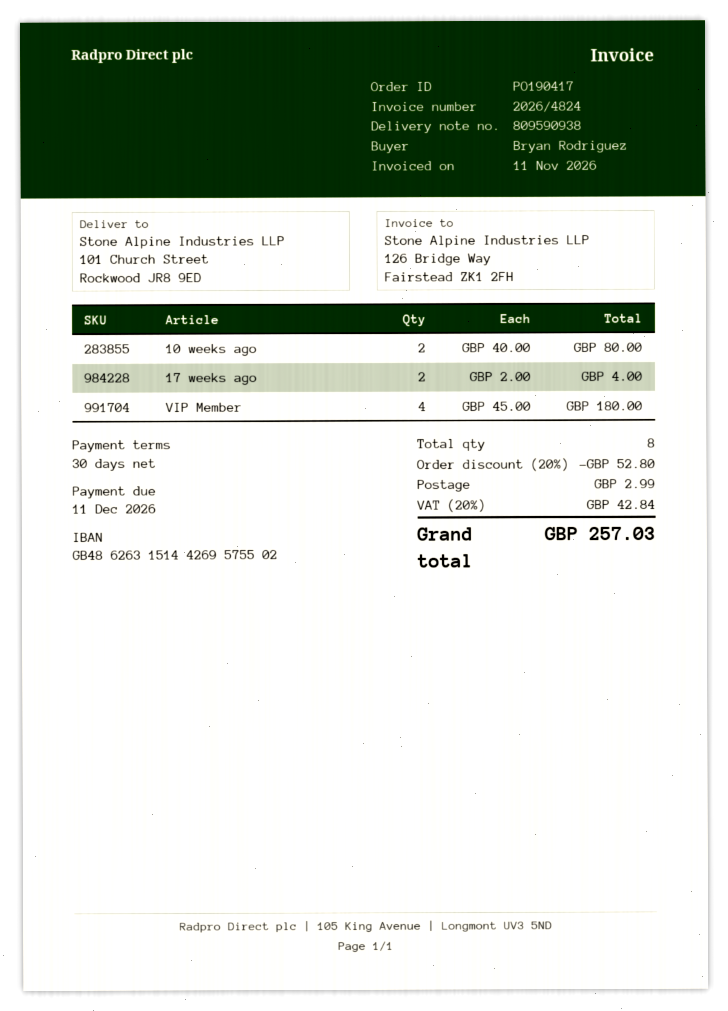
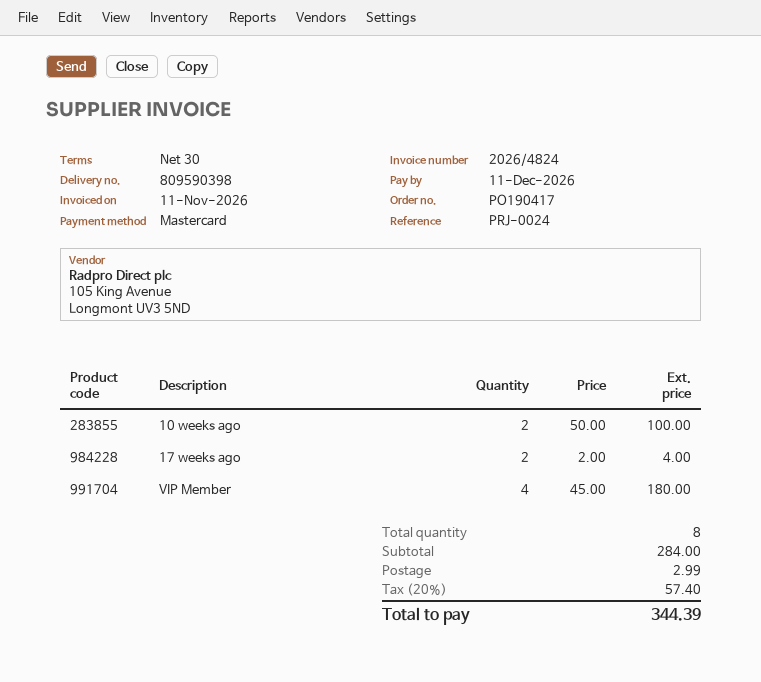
delivery note number: 809590938 -> 809590398
10 weeks ago: 2 x 40.00 = 80.00 -> 2 x 50.00 = 100.00
discount: 20% = 52.80 -> none
tax: 20% = 42.84 -> 20% = 57.40
total: 257.03 -> 344.39

